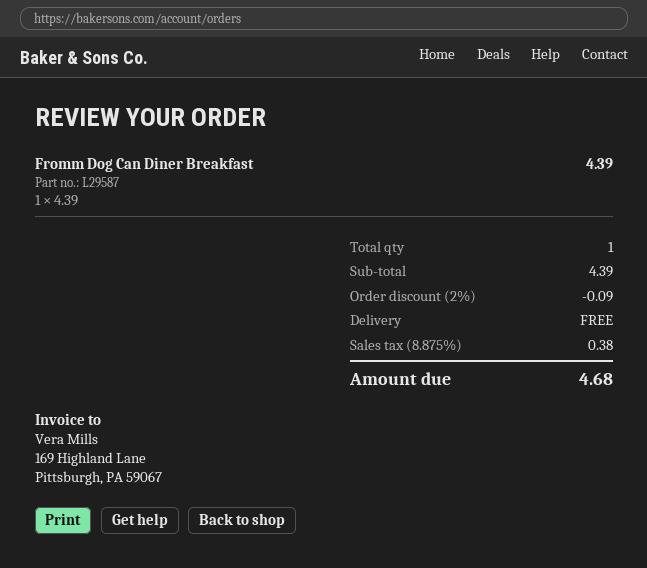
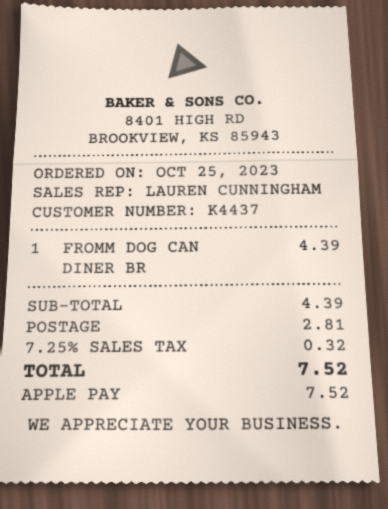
discount: 2% = 0.09 -> none
shipping: 0.00 -> 2.81
tax: 8.875% = 0.38 -> 7.25% = 0.32
total: 4.68 -> 7.52

